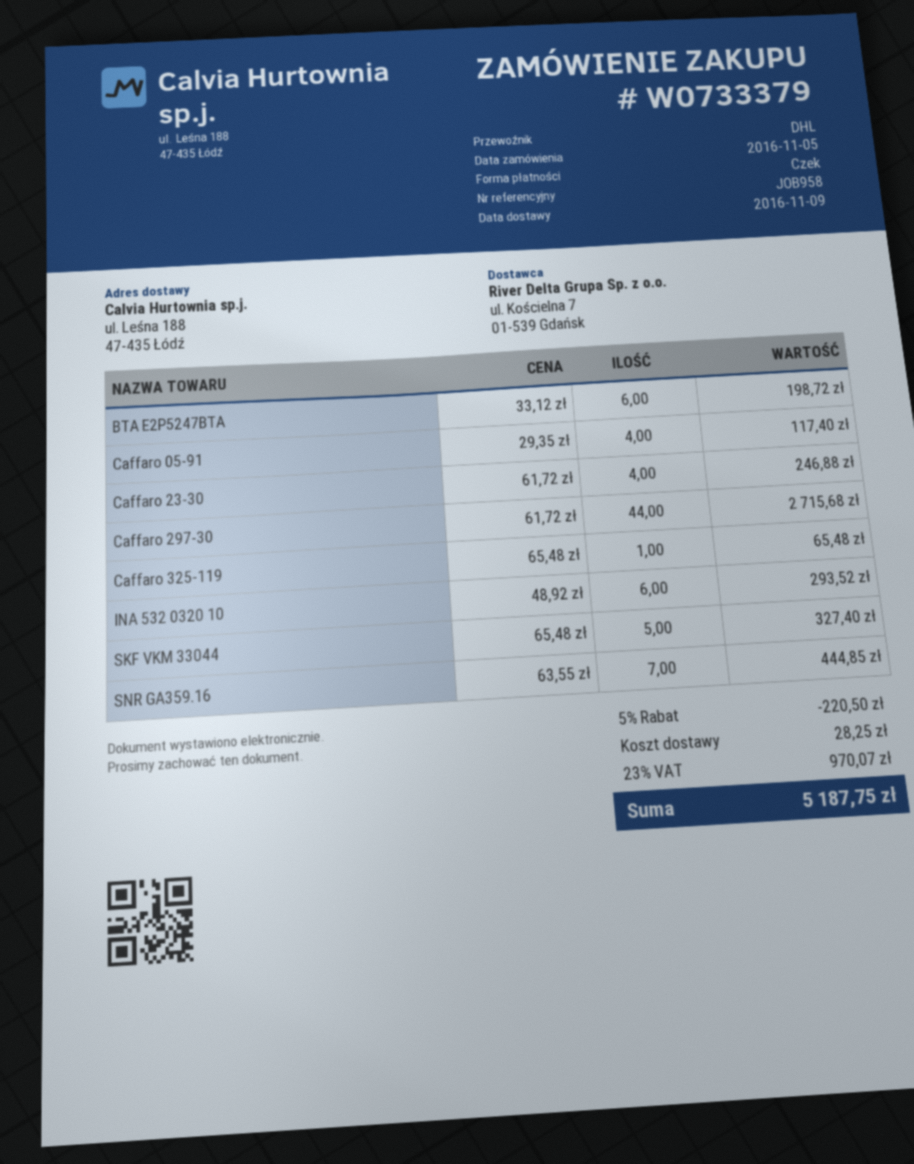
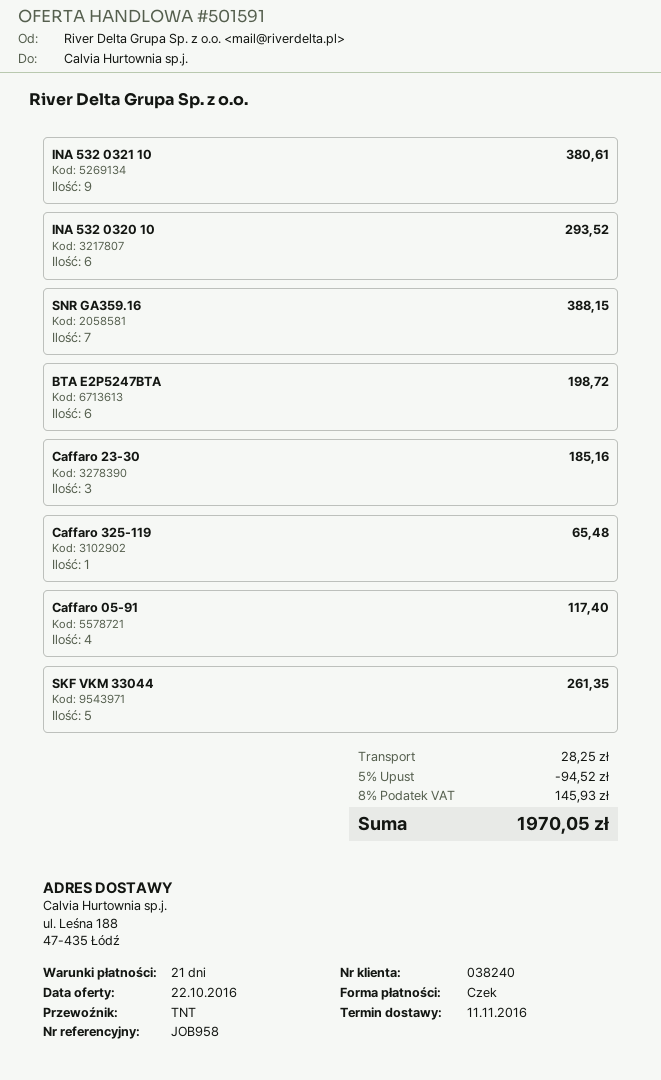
delivery date: 2016-11-09 -> 2016-11-11
shipping method: DHL -> TNT
Caffaro 23-30: 4 for 246.88 -> 3 for 185.16
Caffaro 297-30: 44 for 2715.68 -> none
SKF VKM 33044: 5 for 327.40 -> 5 for 261.35
SNR GA359.16: 7 for 444.85 -> 7 for 388.15
INA 532 0321 10: none -> 9 for 380.61
discount: 5% = 220.50 -> 5% = 94.52
tax: 23% = 970.07 -> 8% = 145.93
total: 5187.75 -> 1970.05

